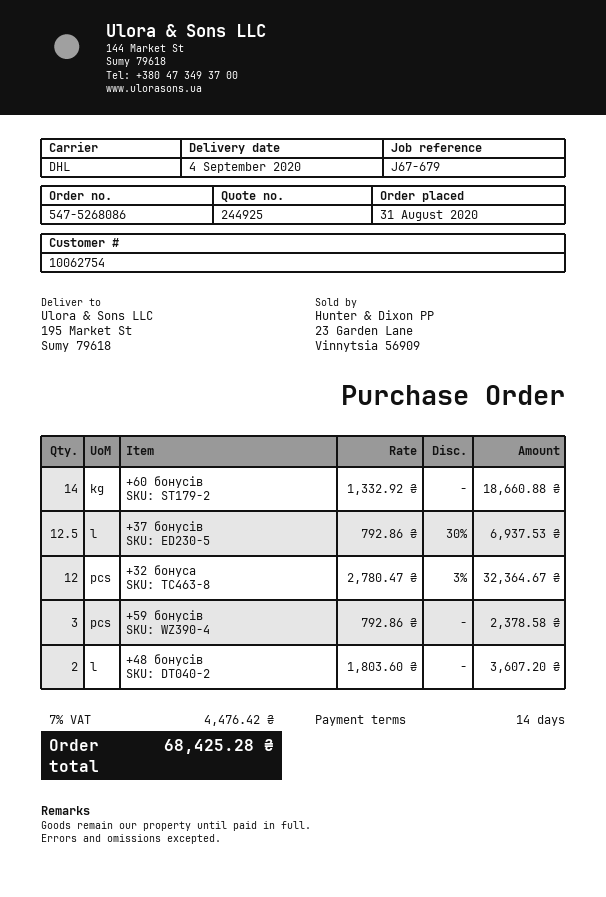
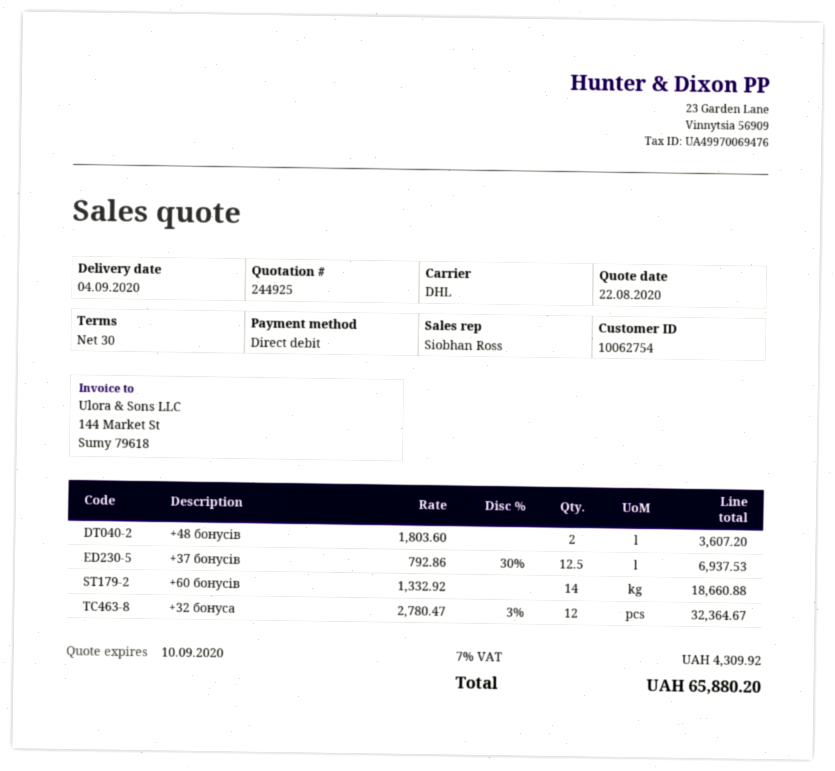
payment terms: 14 days -> 30 days
+59 бонусів: 3 x 792.86 = 2378.58 -> none
tax: 7% = 4476.42 -> 7% = 4309.92
total: 68425.28 -> 65880.20

